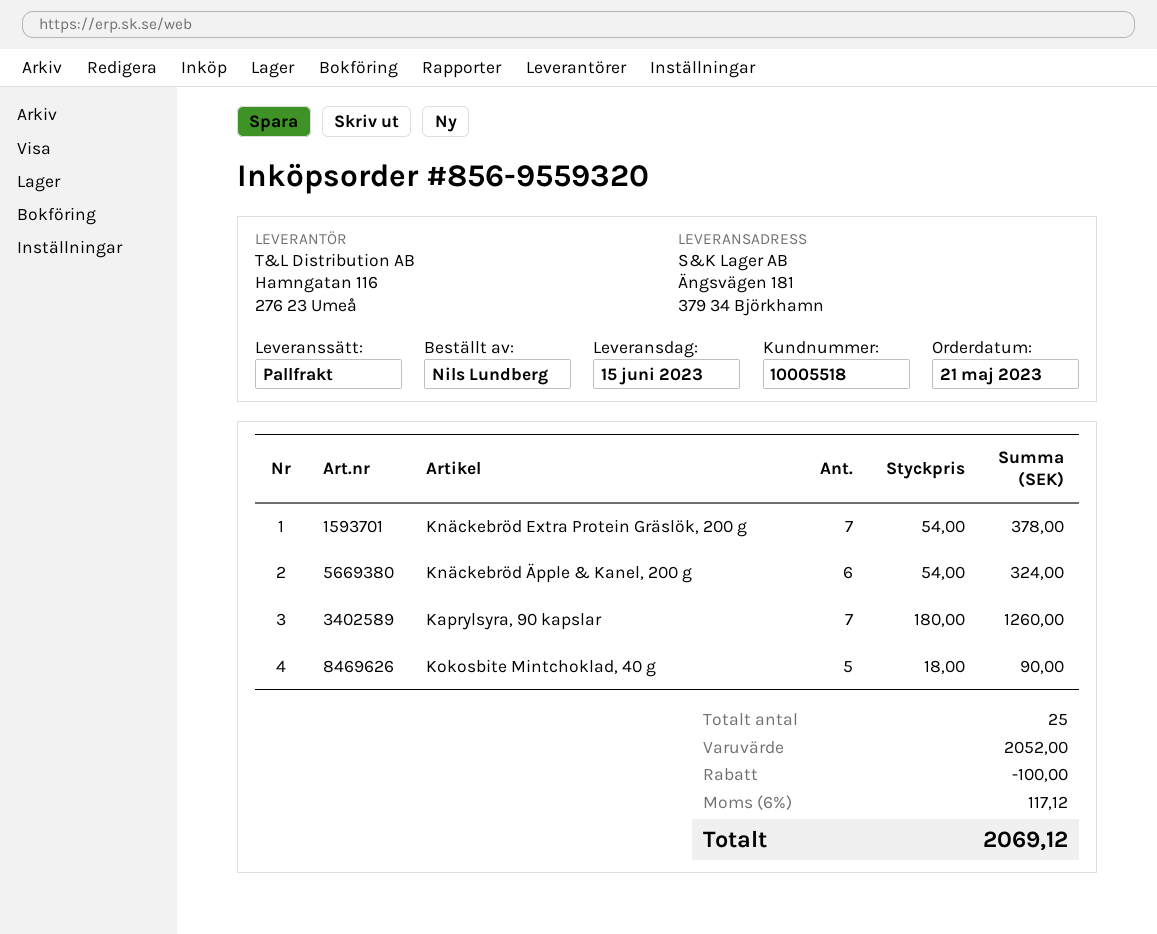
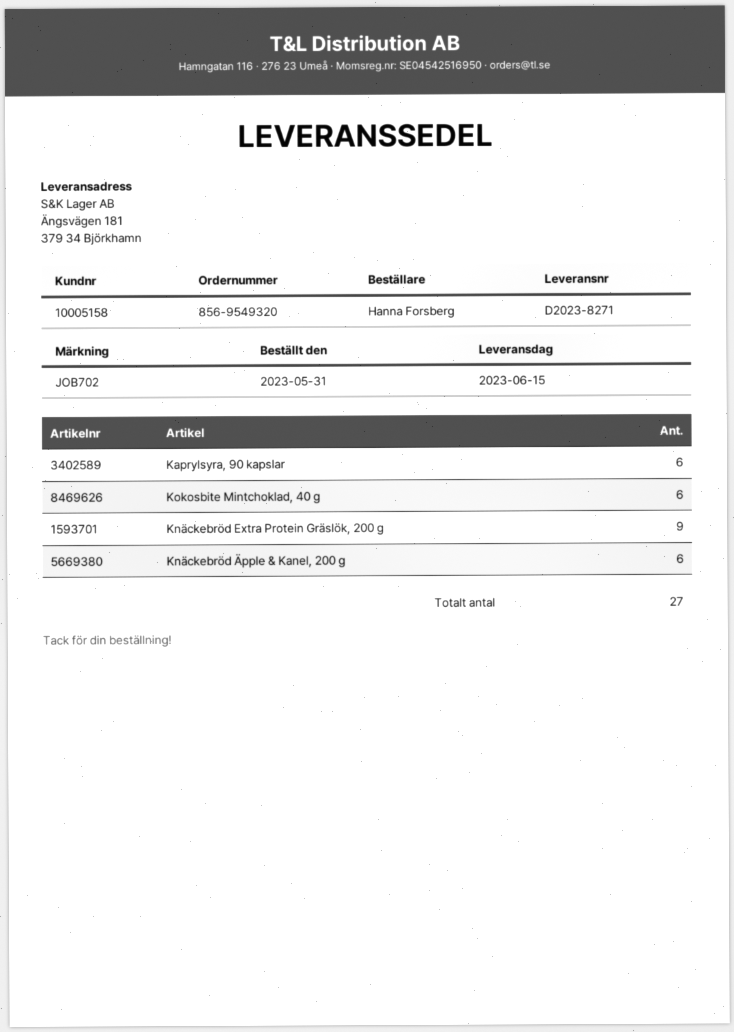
order number: 856-9559320 -> 856-9549320
order date: 2023-05-21 -> 2023-05-31
customer number: 10005518 -> 10005158
ordered by: Nils Lundberg -> Hanna Forsberg
Knäckebröd Extra Protein Gräslök, 200 g: 7 -> 9
Kaprylsyra, 90 kapslar: 7 -> 6
Kokosbite Mintchoklad, 40 g: 5 -> 6
total quantity: 25 -> 27

